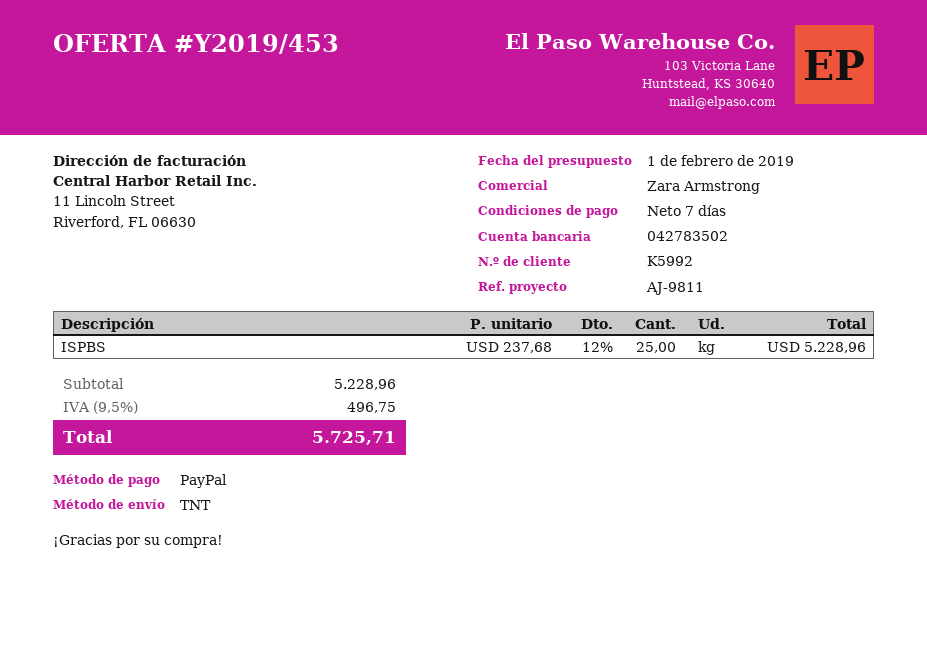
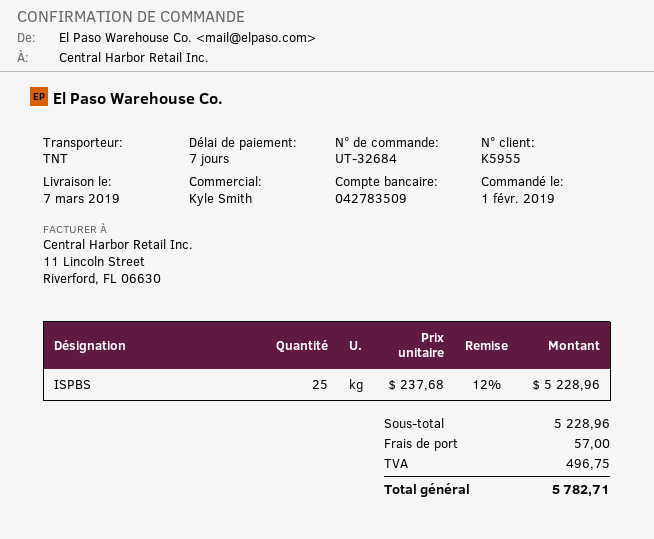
customer number: K5992 -> K5955
sales rep: Zara Armstrong -> Kyle Smith
bank account: 042783502 -> 042783509
shipping: none -> 57.00
total: 5725.71 -> 5782.71

